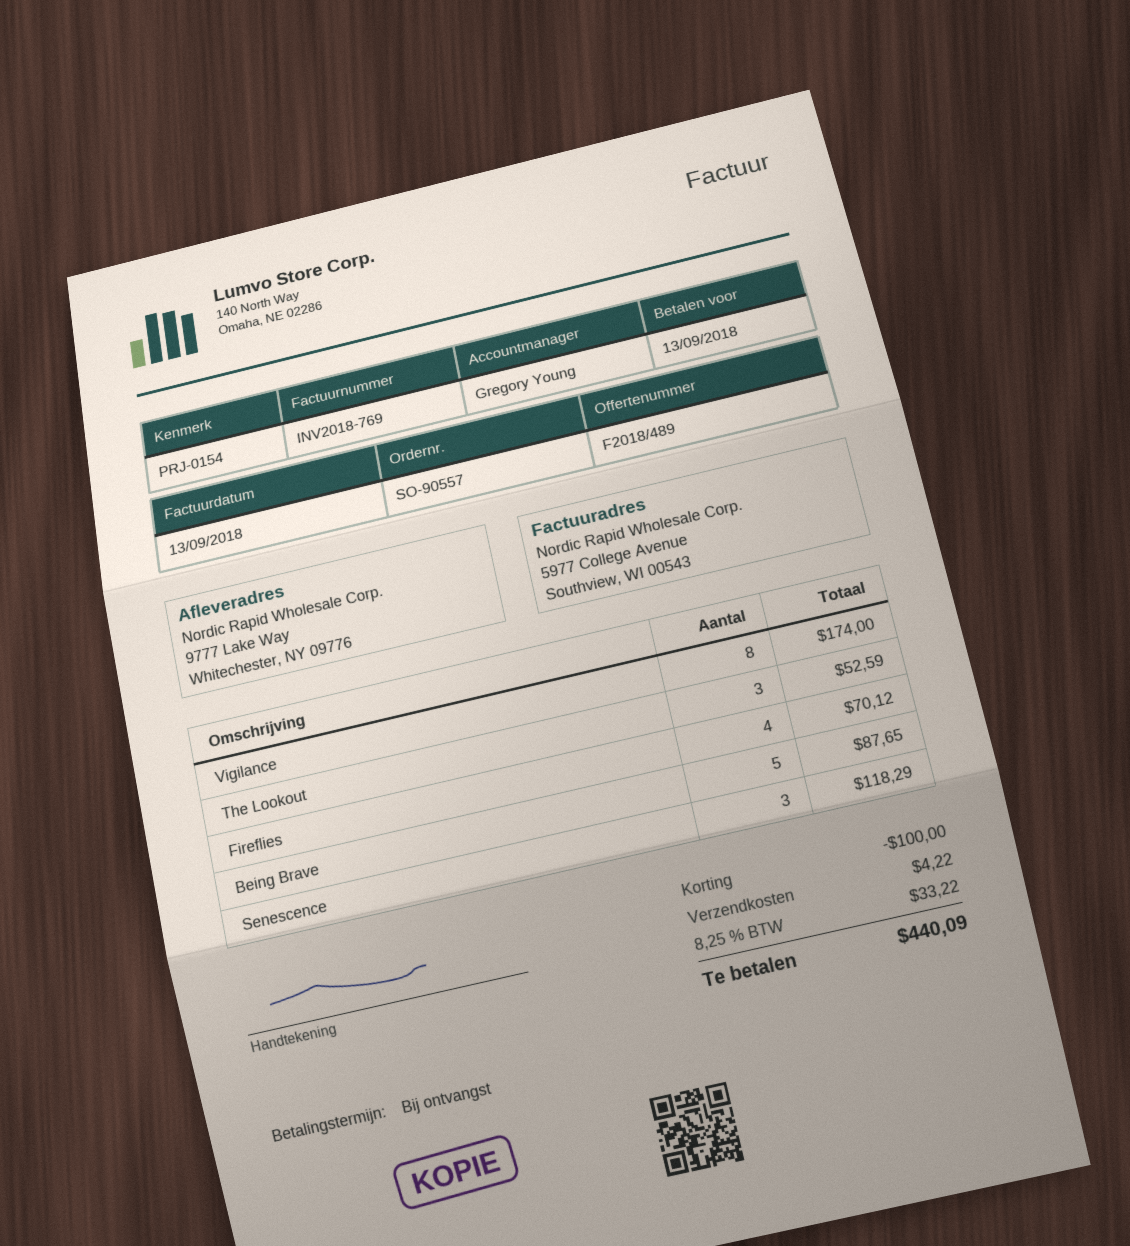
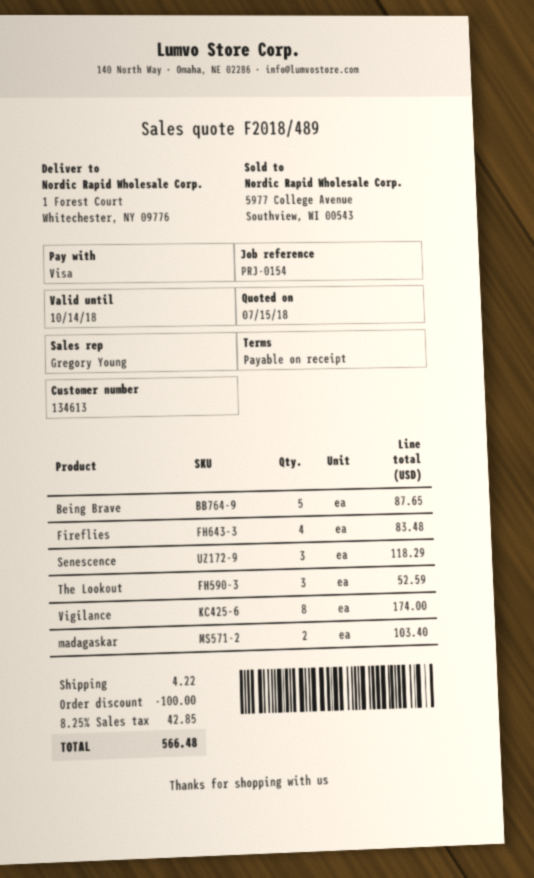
ship to: 9777 Lake Way, Whitechester, NY 09776 -> 1 Forest Court, Whitechester, NY 09776
Fireflies: 4 for 70.12 -> 4 for 83.48
madagaskar: none -> 2 for 103.40
tax: 8.25% = 33.22 -> 8.25% = 42.85
total: 440.09 -> 566.48

